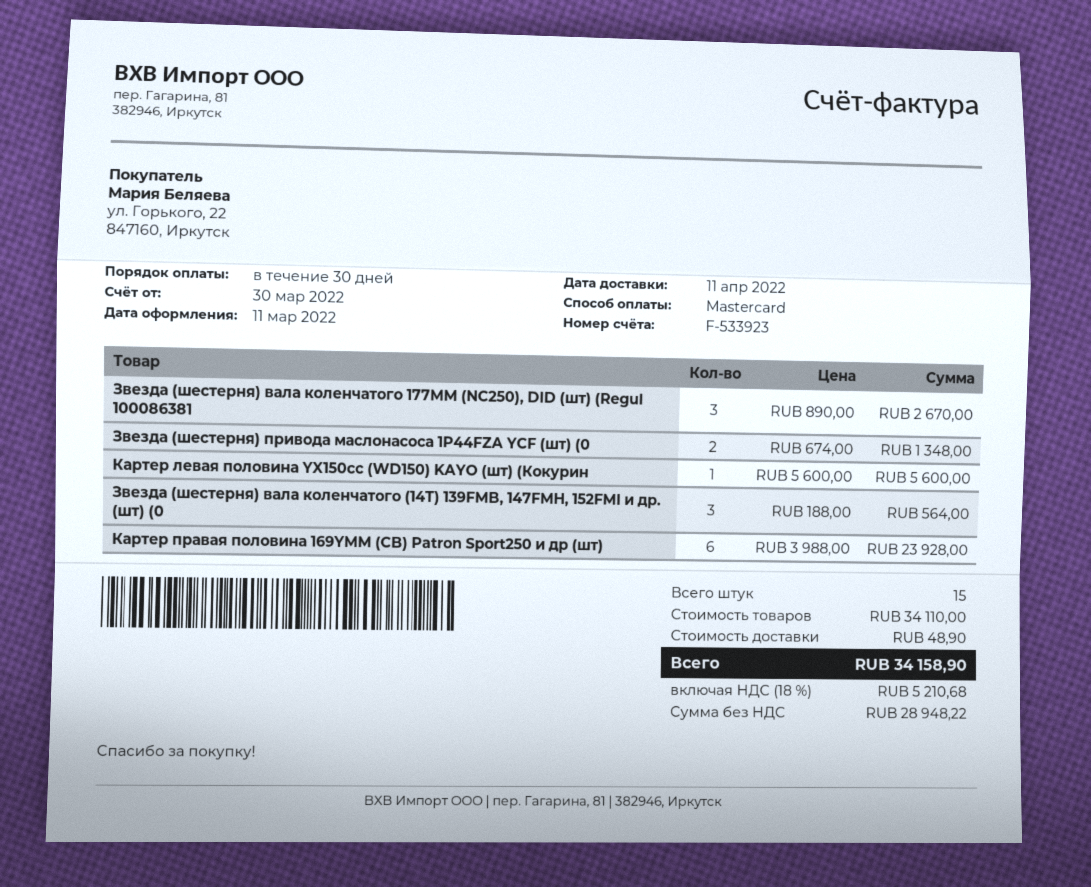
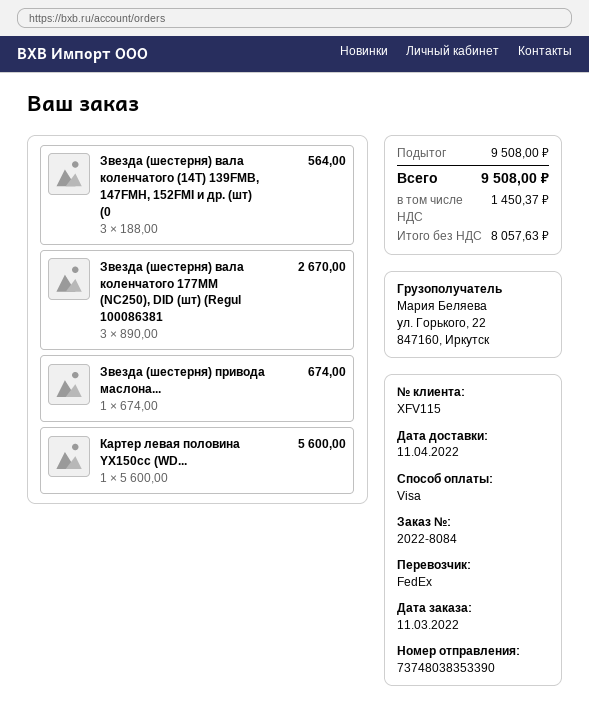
payment method: Mastercard -> Visa
Звезда (шестерня) привода маслонасоса 1P44FZA YCF (шт) (0: 2 x 674.00 = 1348.00 -> 1 x 674.00 = 674.00
Картер правая половина 169YMM (CB) Patron Sport250 и др (шт): 6 x 3988.00 = 23928.00 -> none
subtotal: 34110.00 -> 9508.00
shipping: 48.90 -> none
net: 28948.22 -> 8057.63
tax: 5210.68 -> 1450.37
total: 34158.90 -> 9508.00

